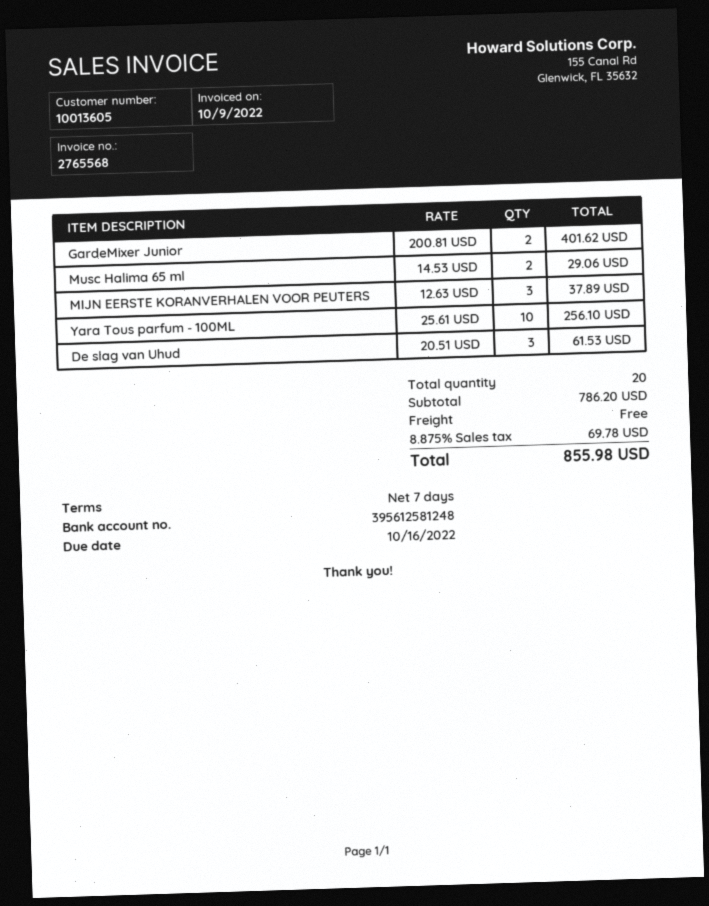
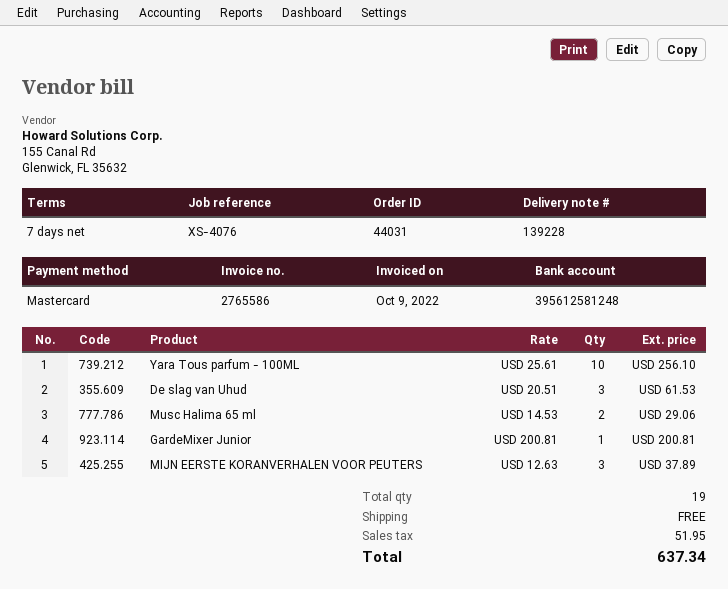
invoice number: 2765568 -> 2765586
GardeMixer Junior: 2 x 200.81 = 401.62 -> 1 x 200.81 = 200.81
total quantity: 20 -> 19
tax: 69.78 -> 51.95
total: 855.98 -> 637.34

